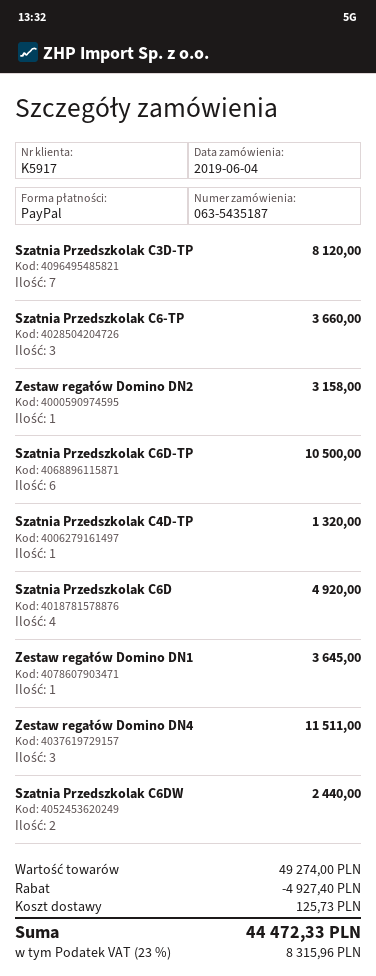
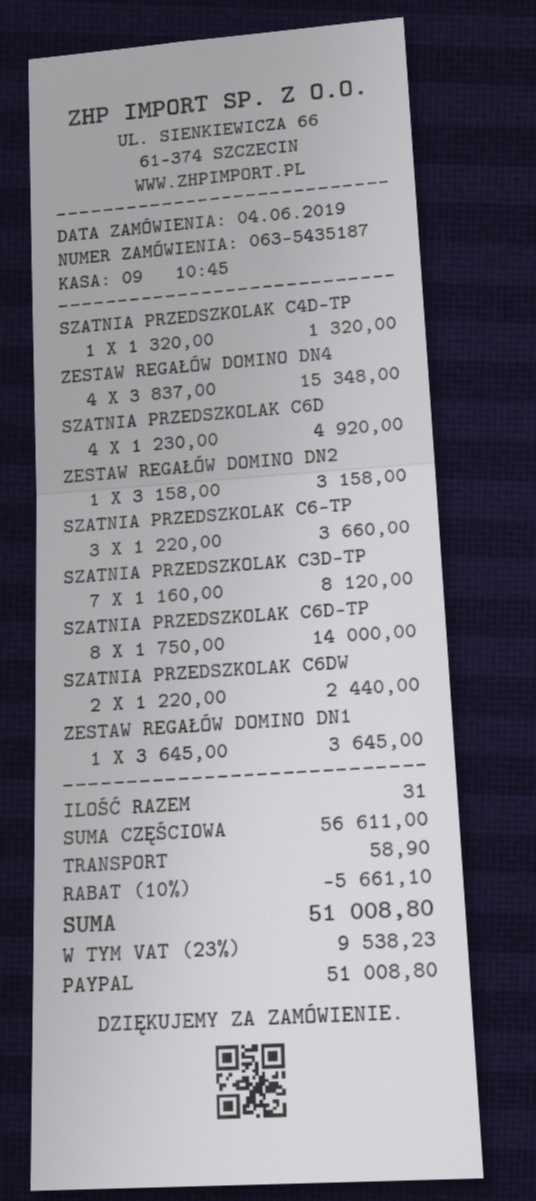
Szatnia Przedszkolak C6D-TP: 6 for 10500.00 -> 8 for 14000.00
Zestaw regałów Domino DN4: 3 for 11511.00 -> 4 for 15348.00
subtotal: 49274.00 -> 56611.00
discount: 4927.40 -> 5661.10
shipping: 125.73 -> 58.90
tax: 23% = 8315.96 -> 23% = 9538.23
total: 44472.33 -> 51008.80

